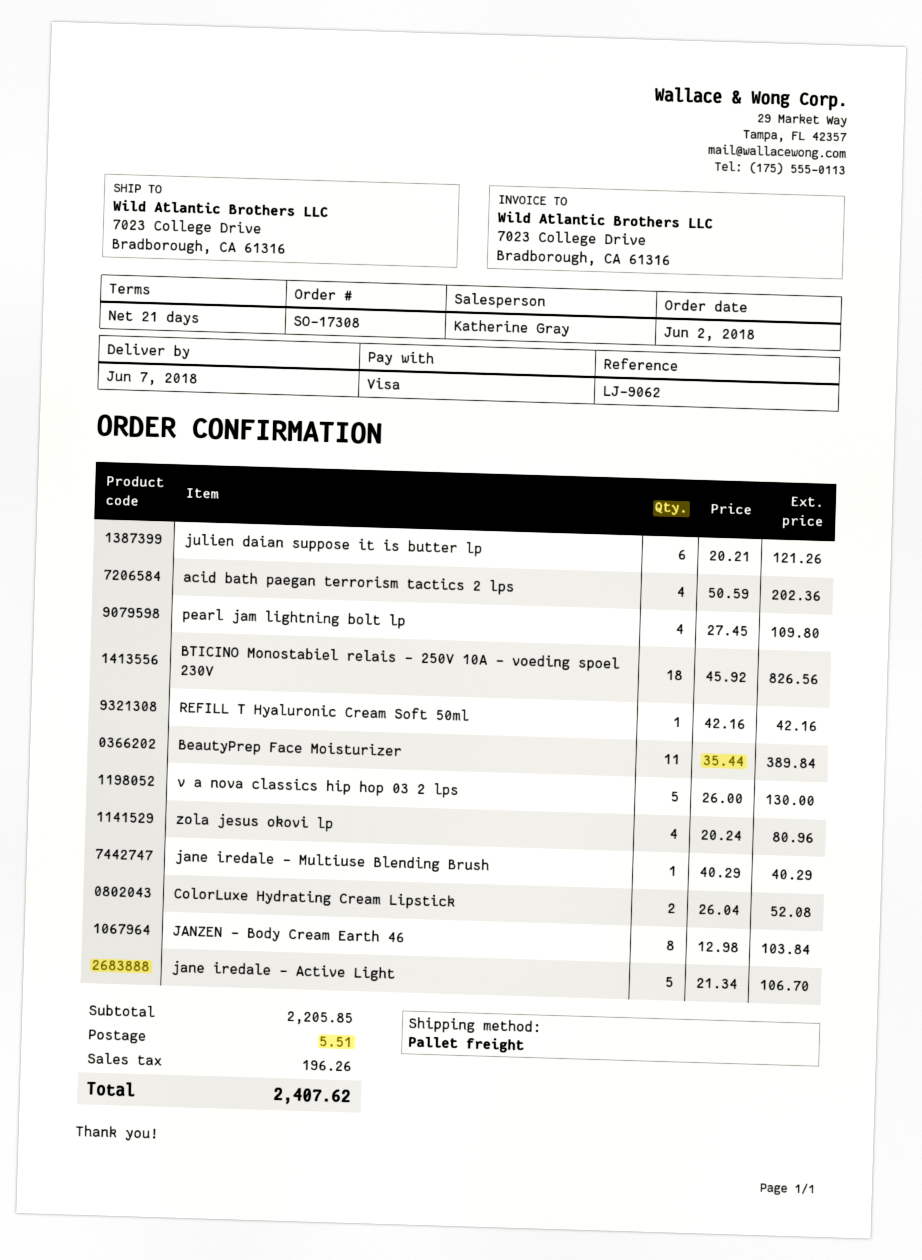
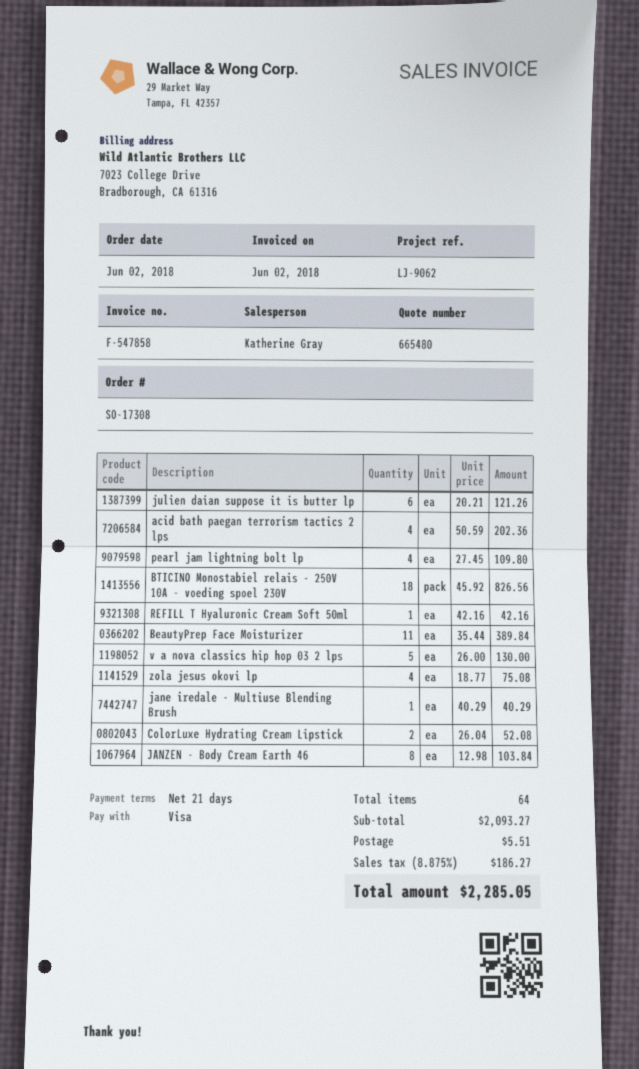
zola jesus okovi lp: 4 x 20.24 = 80.96 -> 4 x 18.77 = 75.08
jane iredale - Active Light: 5 x 21.34 = 106.70 -> none
subtotal: 2205.85 -> 2093.27
tax: 196.26 -> 186.27
total: 2407.62 -> 2285.05

